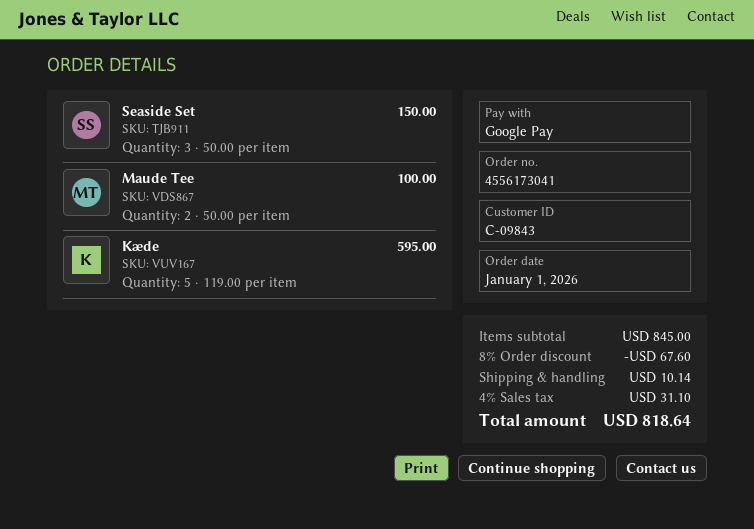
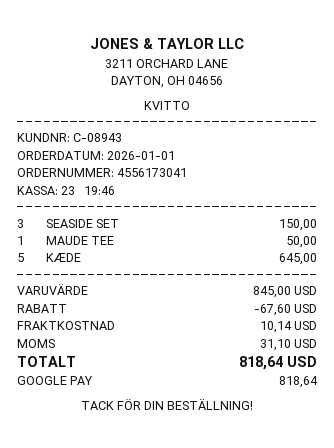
customer number: C-09843 -> C-08943
Maude Tee: 2 for 100.00 -> 1 for 50.00
Kæde: 5 for 595.00 -> 5 for 645.00

